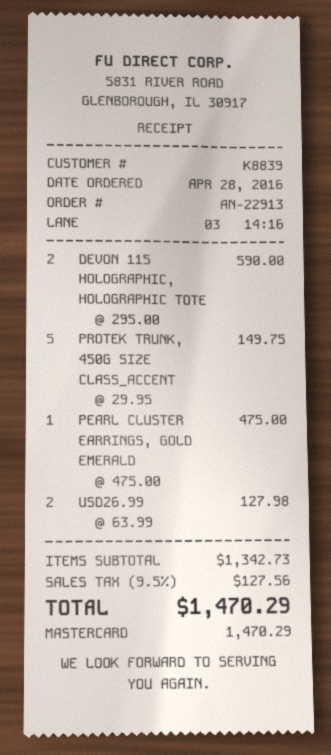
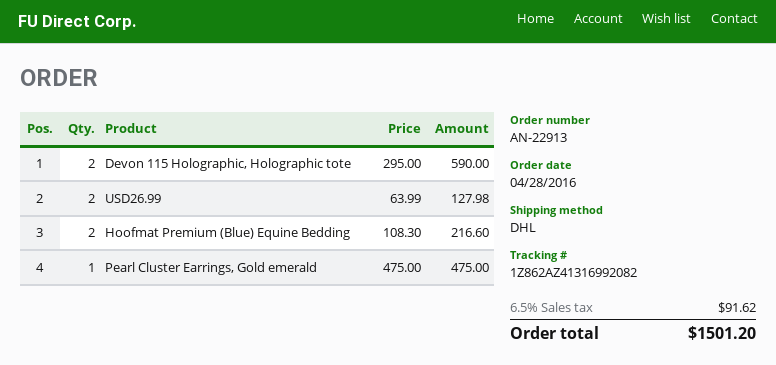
PROTEK TRUNK, 450G SIZE CLASS_ACCENT: 5 x 29.95 = 149.75 -> none
Hoofmat Premium (Blue) Equine Bedding: none -> 2 x 108.30 = 216.60
tax: 9.5% = 127.56 -> 6.5% = 91.62
total: 1470.29 -> 1501.20

